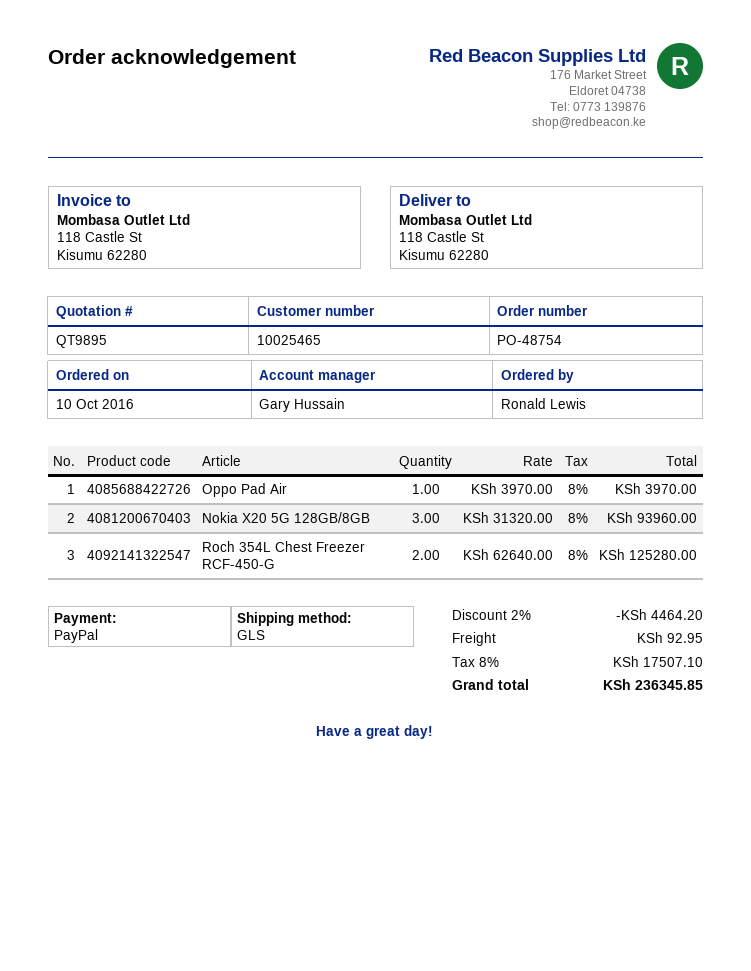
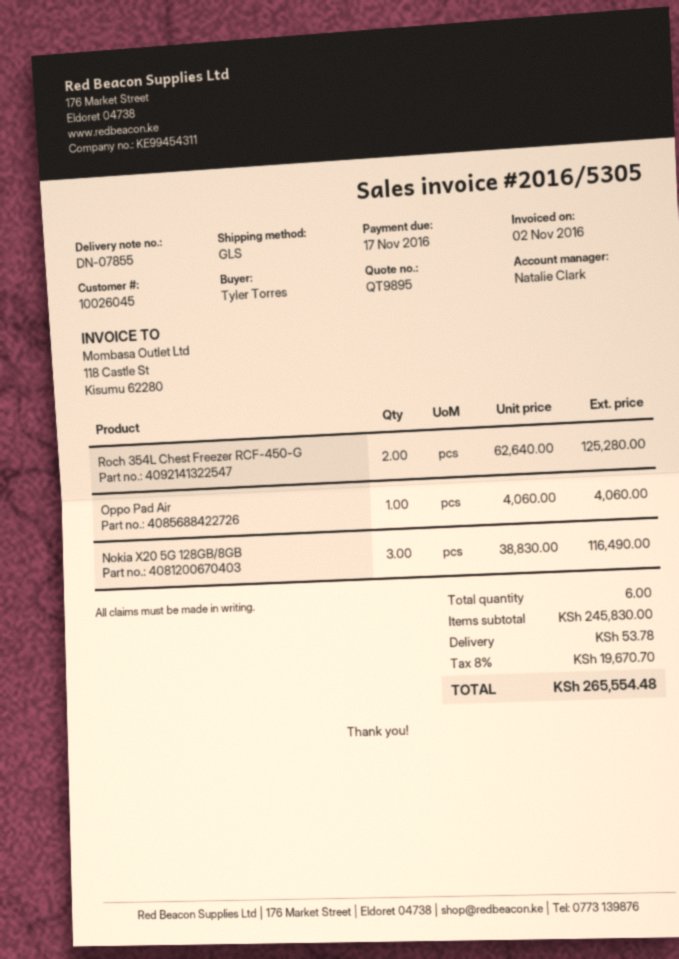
customer number: 10025465 -> 10026045
ordered by: Ronald Lewis -> Tyler Torres
sales rep: Gary Hussain -> Natalie Clark
Oppo Pad Air: 1 x 3970.00 = 3970.00 -> 1 x 4060.00 = 4060.00
Nokia X20 5G 128GB/8GB: 3 x 31320.00 = 93960.00 -> 3 x 38830.00 = 116490.00
discount: 2% = 4464.20 -> none
shipping: 92.95 -> 53.78
tax: 8% = 17507.10 -> 8% = 19670.70
total: 236345.85 -> 265554.48

